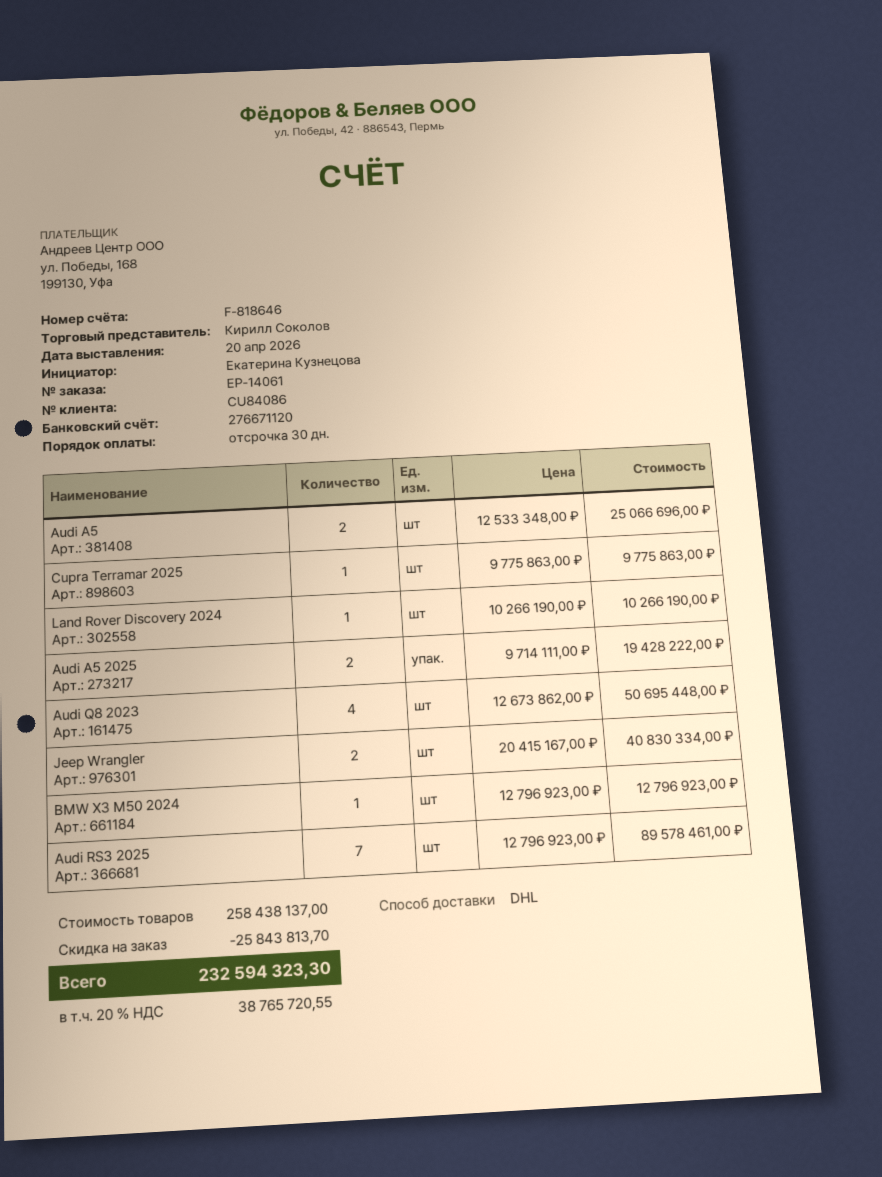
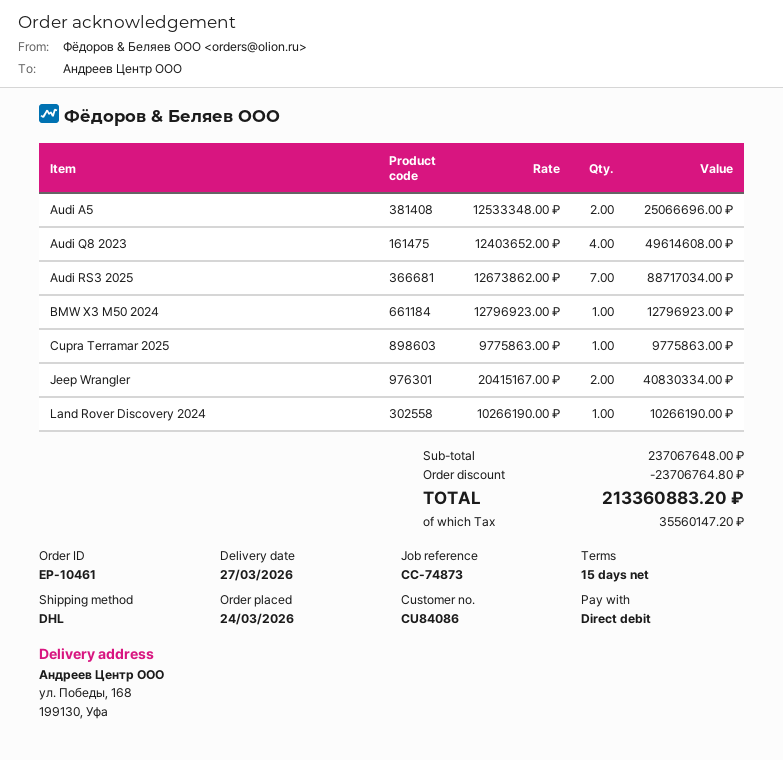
order number: EP-14061 -> EP-10461
payment terms: 30 days -> 15 days
Audi A5 2025: 2 x 9714111.00 = 19428222.00 -> none
Audi Q8 2023: 4 x 12673862.00 = 50695448.00 -> 4 x 12403652.00 = 49614608.00
Audi RS3 2025: 7 x 12796923.00 = 89578461.00 -> 7 x 12673862.00 = 88717034.00
subtotal: 258438137.00 -> 237067648.00
discount: 25843813.70 -> 23706764.80
tax: 38765720.55 -> 35560147.20
total: 232594323.30 -> 213360883.20

